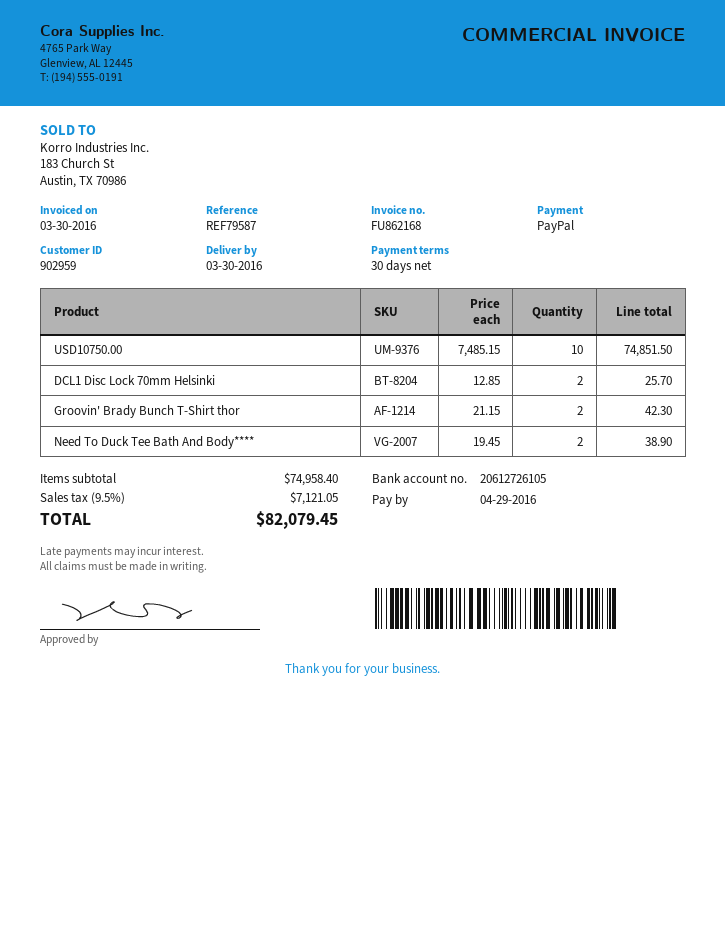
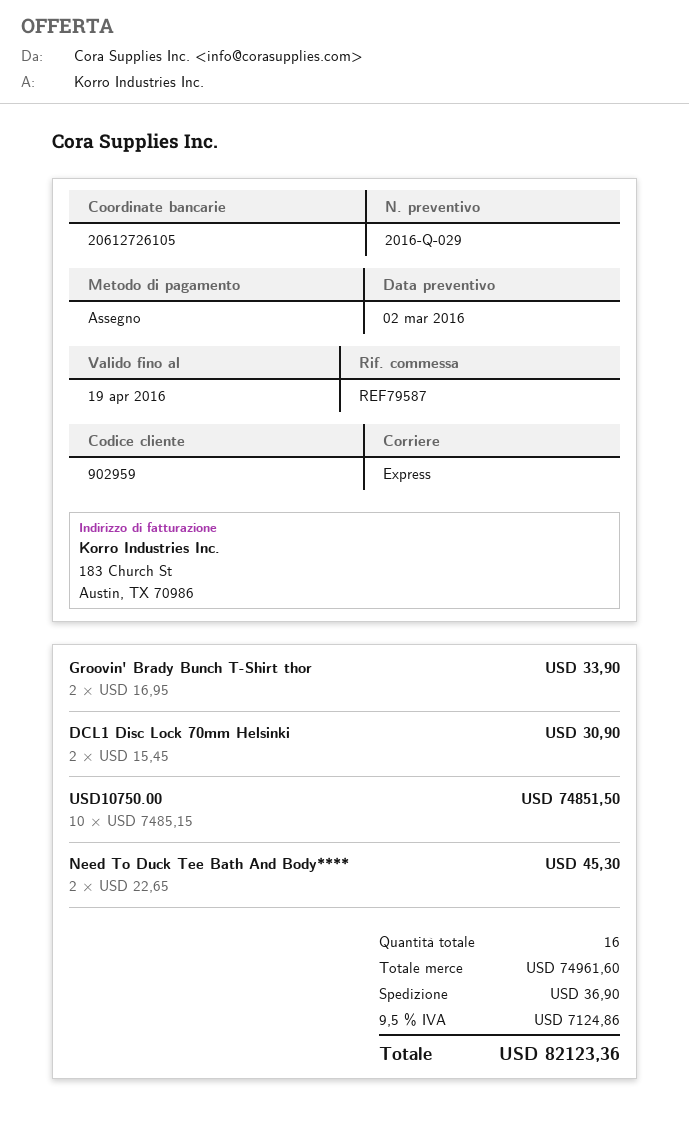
payment method: PayPal -> cheque
DCL1 Disc Lock 70mm Helsinki: 2 x 12.85 = 25.70 -> 2 x 15.45 = 30.90
Groovin' Brady Bunch T-Shirt thor: 2 x 21.15 = 42.30 -> 2 x 16.95 = 33.90
Need To Duck Tee Bath And Body****: 2 x 19.45 = 38.90 -> 2 x 22.65 = 45.30
subtotal: 74958.40 -> 74961.60
shipping: none -> 36.90
tax: 9.5% = 7121.05 -> 9.5% = 7124.86
total: 82079.45 -> 82123.36

